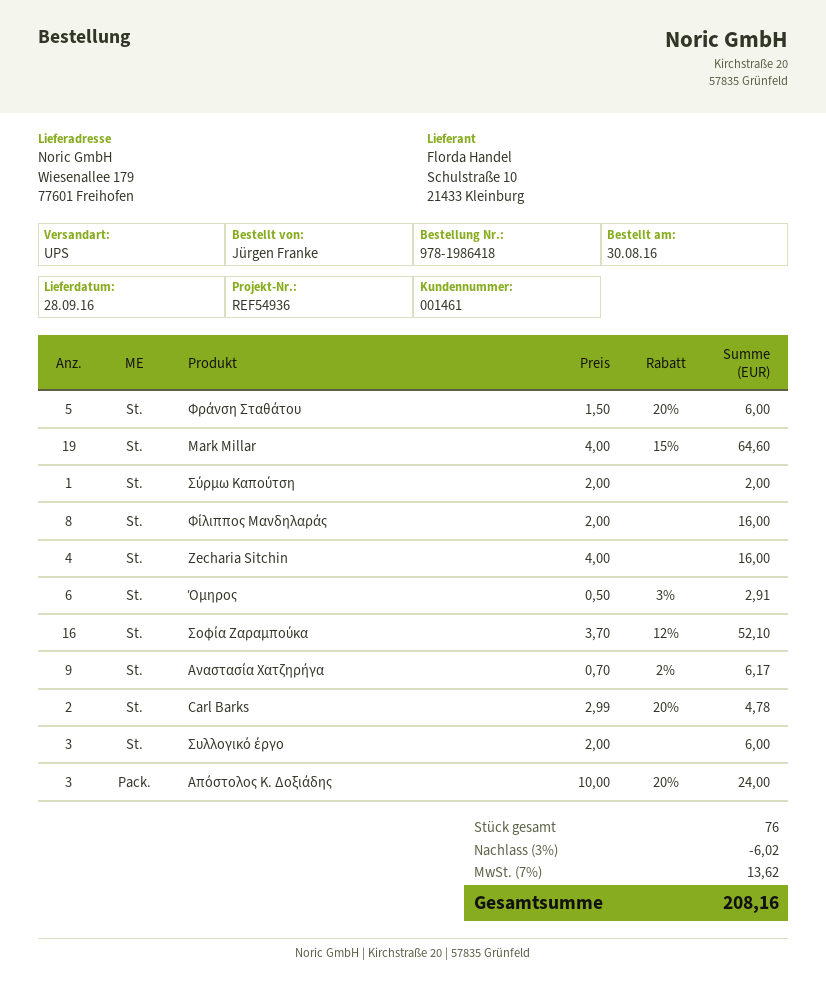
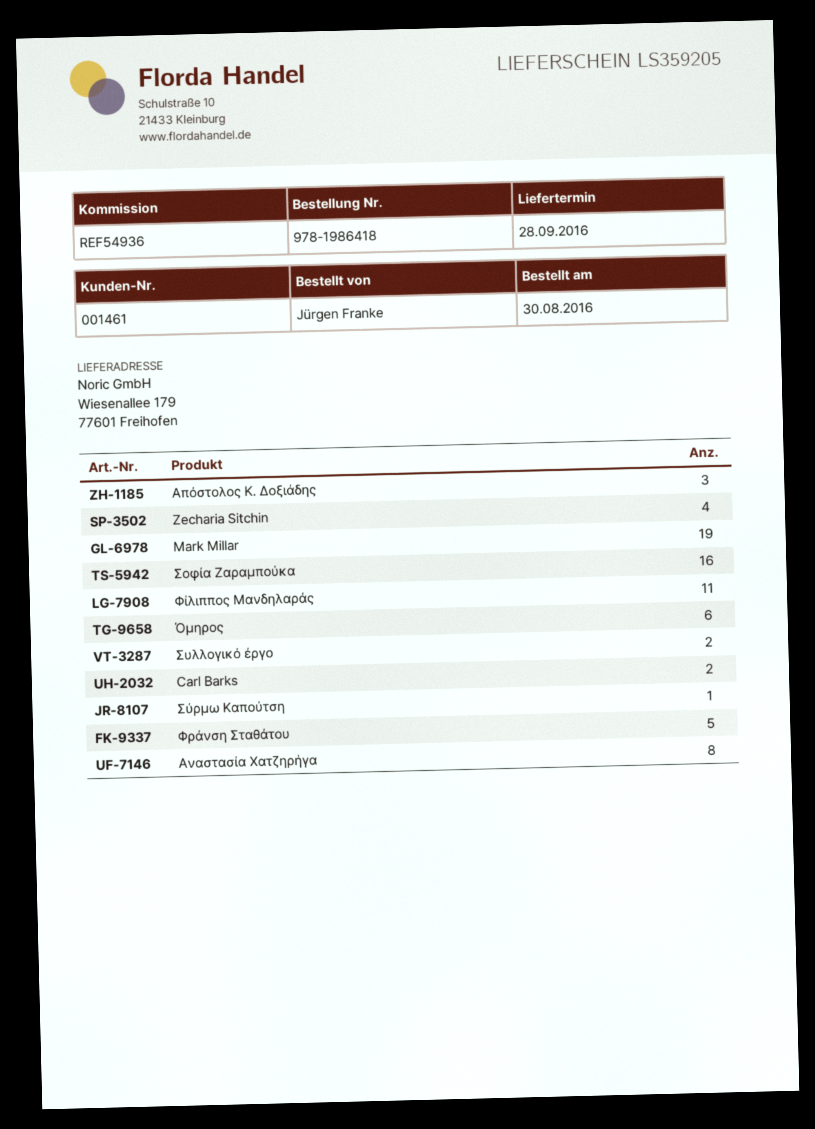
Φίλιππος Μανδηλαράς: 8 -> 11
Αναστασία Χατζηρήγα: 9 -> 8
Συλλογικό έργο: 3 -> 2

